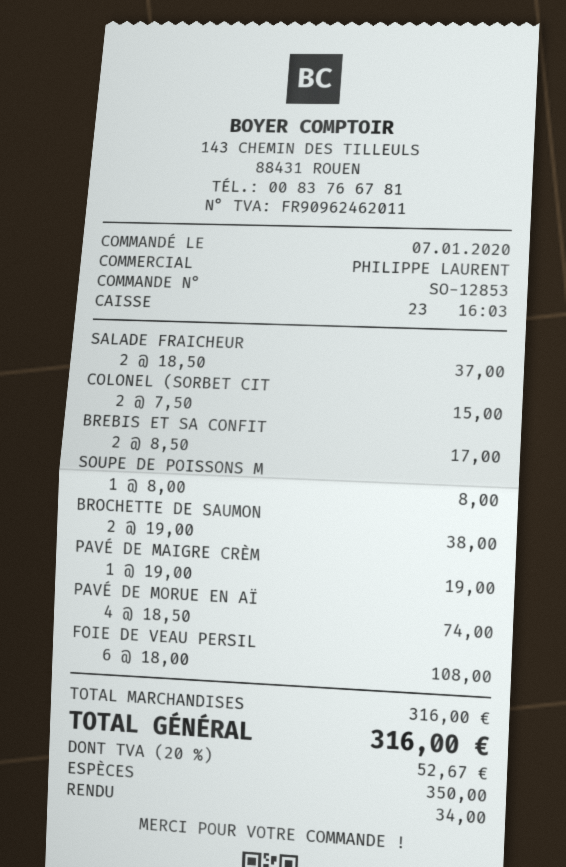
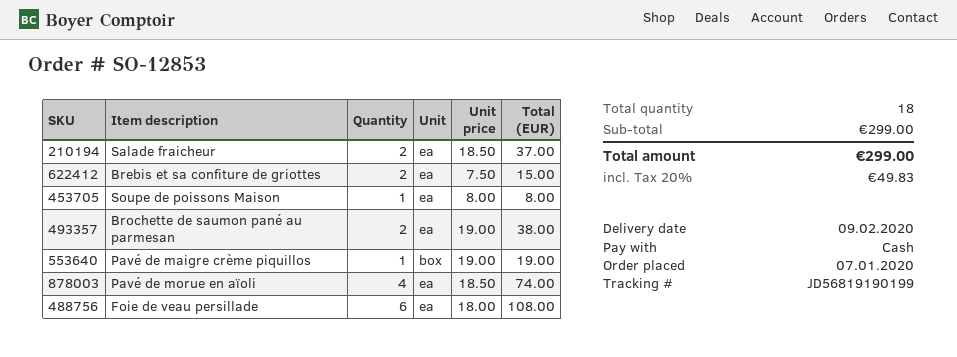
COLONEL (SORBET CIT: 2 x 7.50 = 15.00 -> none
BREBIS ET SA CONFIT: 2 x 8.50 = 17.00 -> 2 x 7.50 = 15.00
subtotal: 316.00 -> 299.00
tax: 20% = 52.67 -> 20% = 49.83
total: 316.00 -> 299.00

